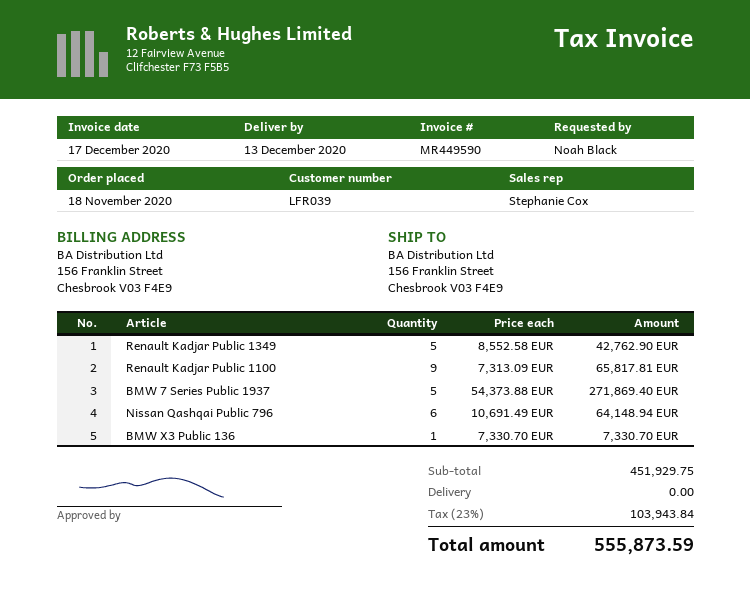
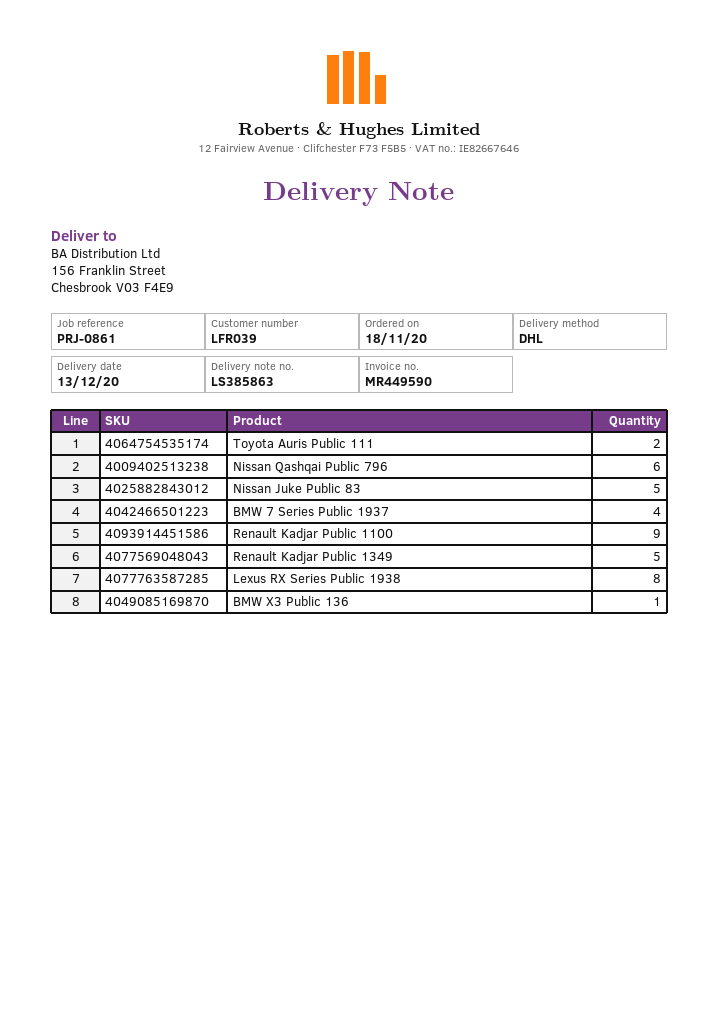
BMW 7 Series Public 1937: 5 -> 4
Toyota Auris Public 111: none -> 2
Nissan Juke Public 83: none -> 5
Lexus RX Series Public 1938: none -> 8

